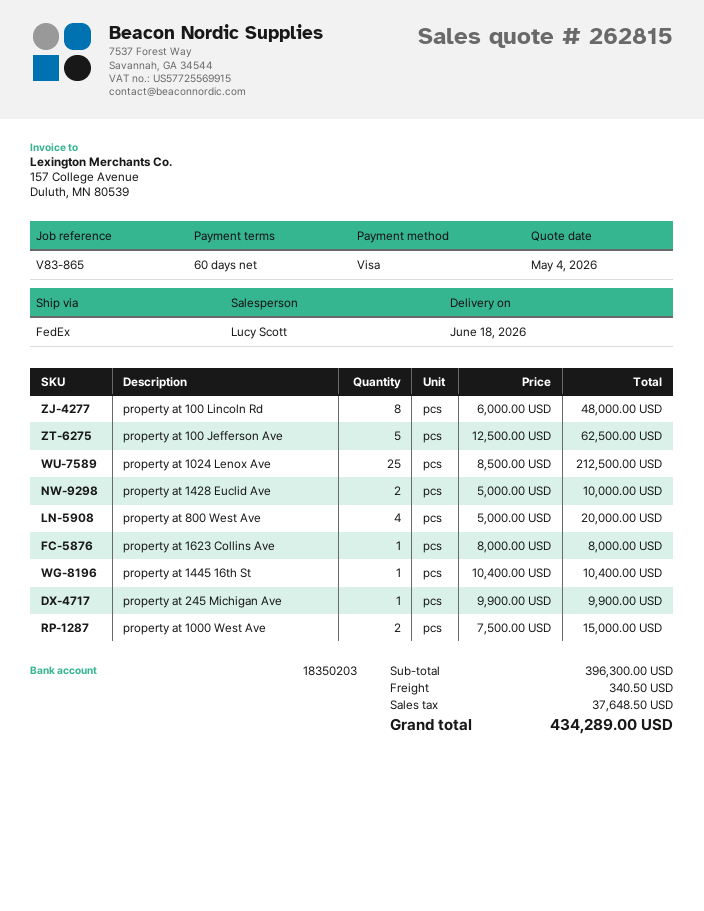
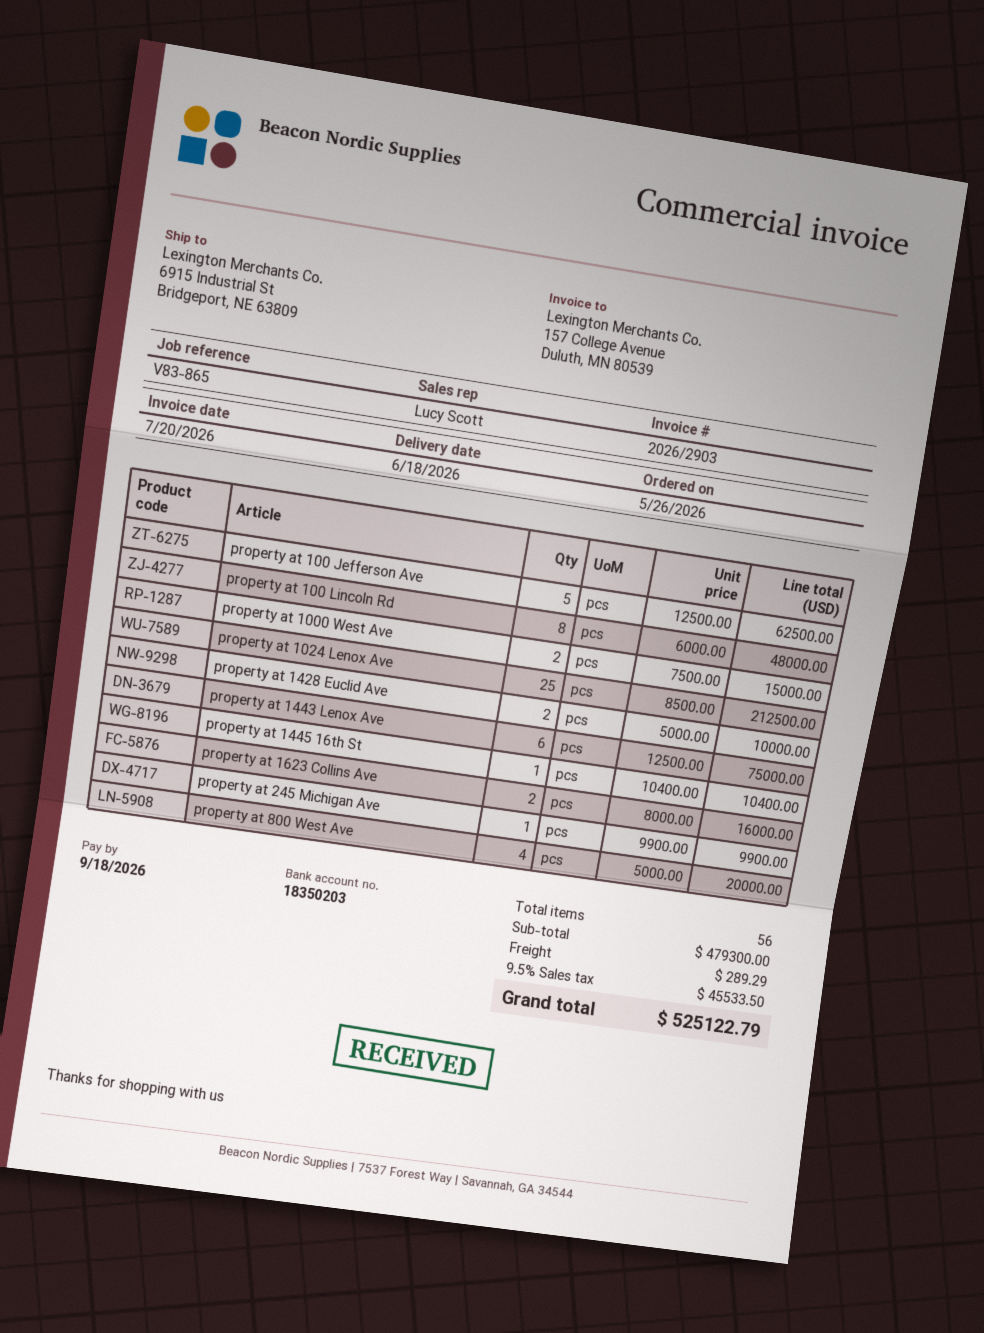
property at 1623 Collins Ave: 1 x 8000.00 = 8000.00 -> 2 x 8000.00 = 16000.00
property at 1443 Lenox Ave: none -> 6 x 12500.00 = 75000.00
subtotal: 396300.00 -> 479300.00
shipping: 340.50 -> 289.29
tax: 37648.50 -> 45533.50
total: 434289.00 -> 525122.79

